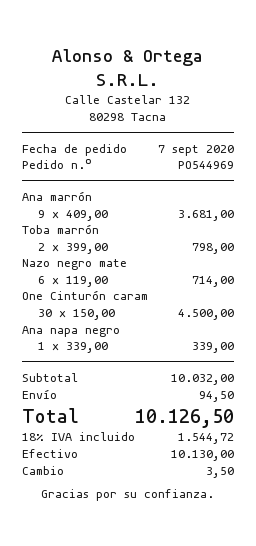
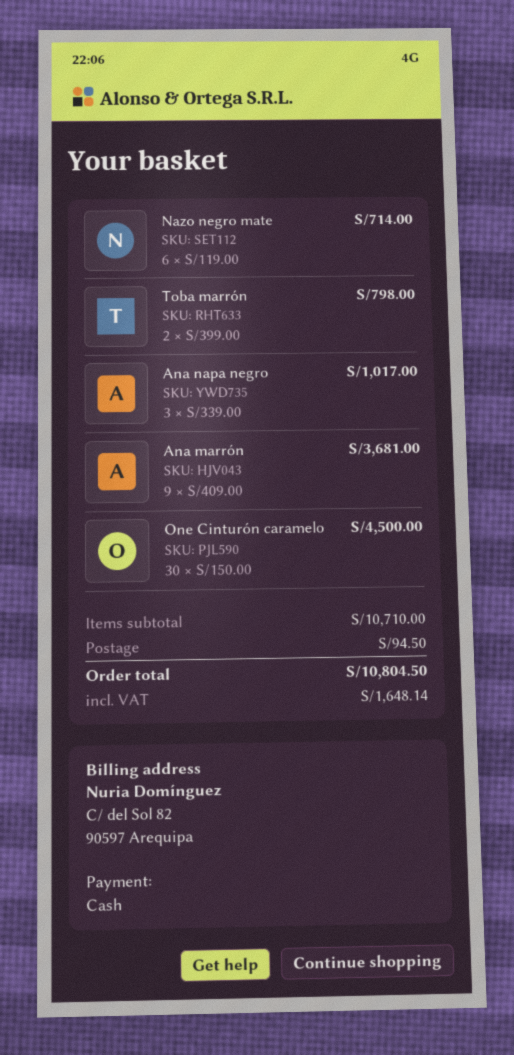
Ana napa negro: 1 x 339.00 = 339.00 -> 3 x 339.00 = 1017.00
subtotal: 10032.00 -> 10710.00
tax: 1544.72 -> 1648.14
total: 10126.50 -> 10804.50

